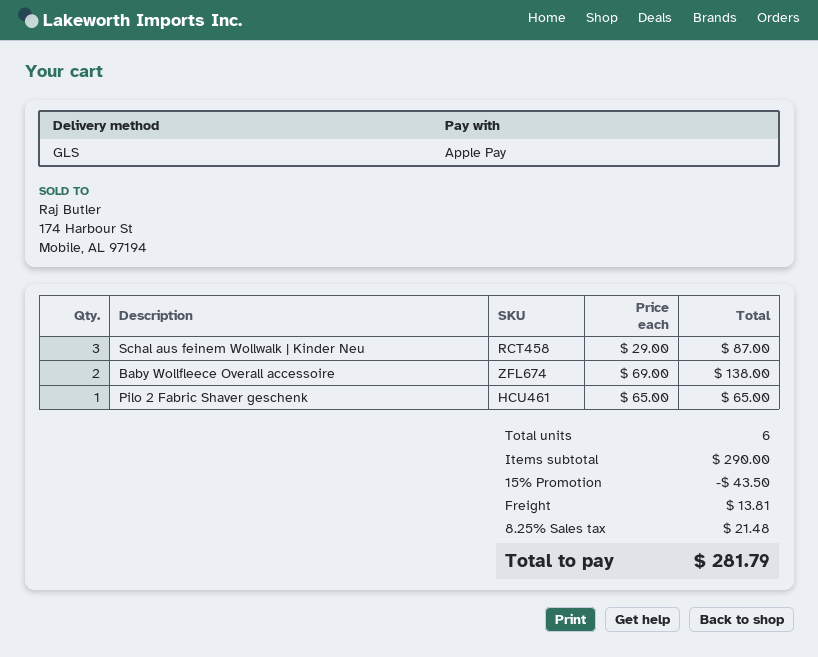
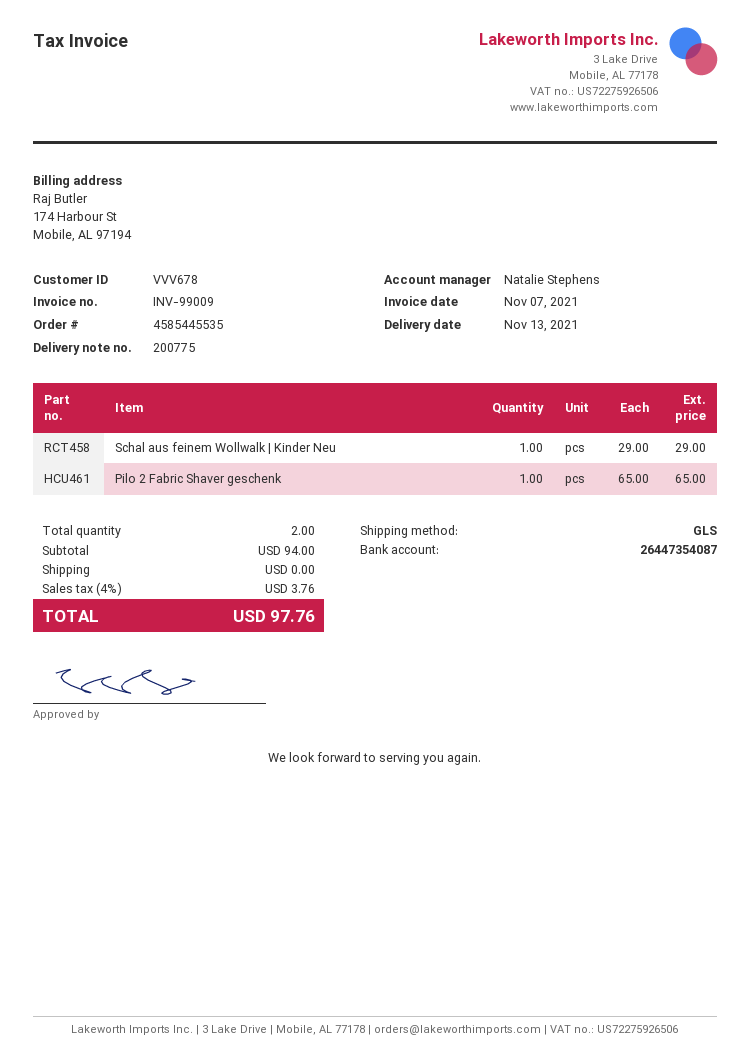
Schal aus feinem Wollwalk | Kinder Neu: 3 x 29.00 = 87.00 -> 1 x 29.00 = 29.00
Baby Wollfleece Overall accessoire: 2 x 69.00 = 138.00 -> none
total quantity: 6 -> 2
subtotal: 290.00 -> 94.00
discount: 15% = 43.50 -> none
shipping: 13.81 -> 0.00
tax: 8.25% = 21.48 -> 4% = 3.76
total: 281.79 -> 97.76

